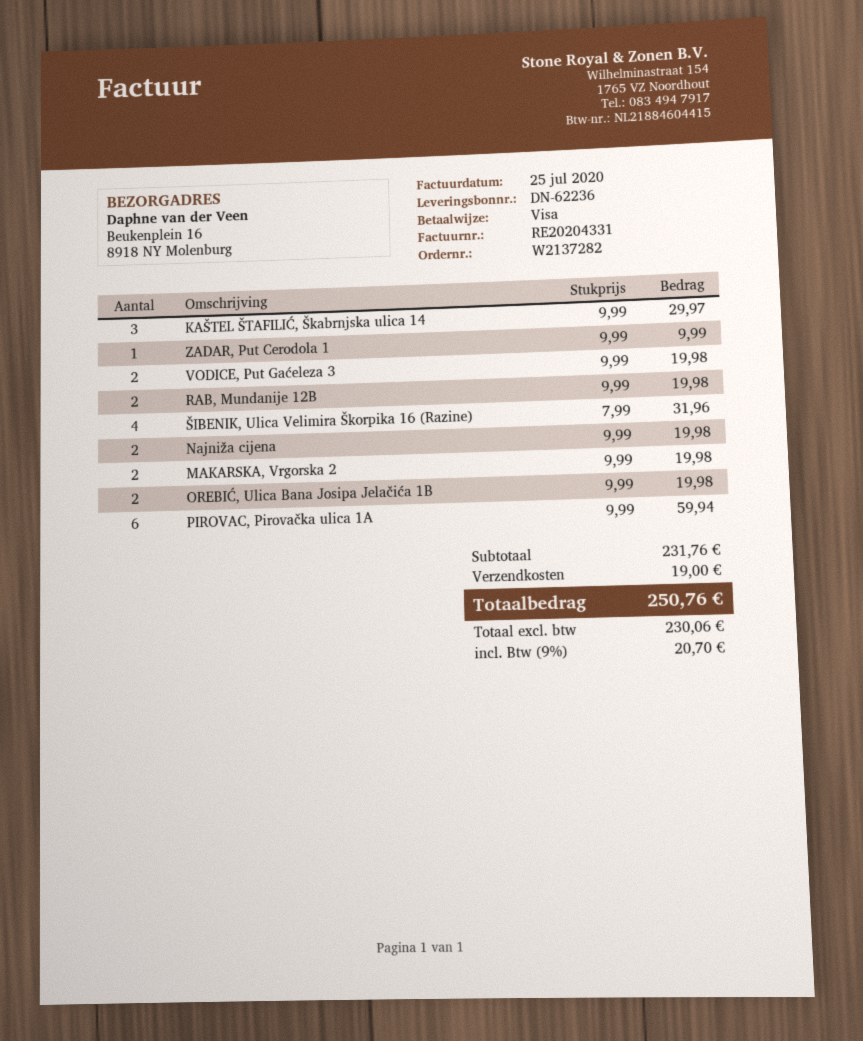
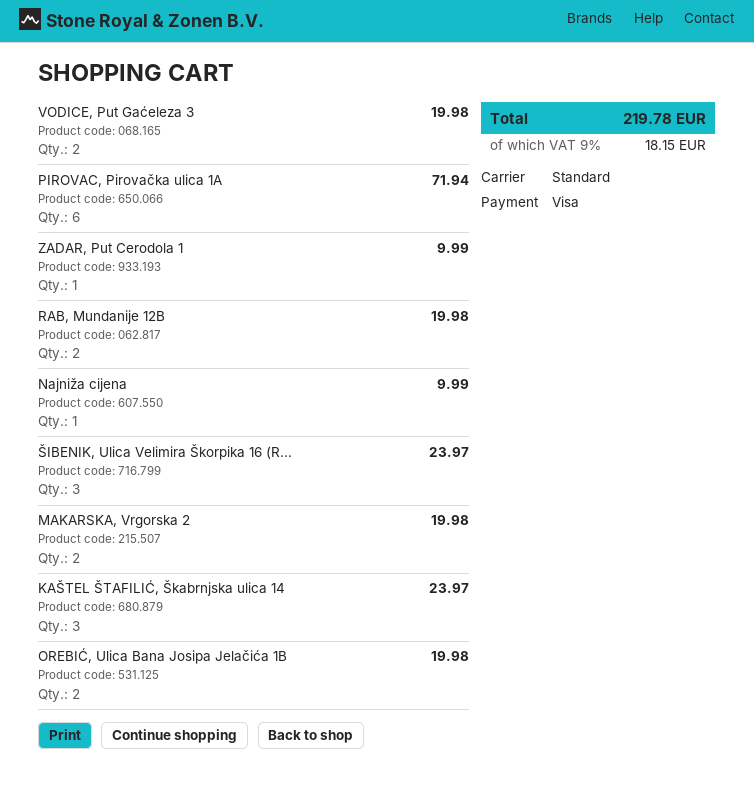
KAŠTEL ŠTAFILIĆ, Škabrnjska ulica 14: 3 for 29.97 -> 3 for 23.97
ŠIBENIK, Ulica Velimira Škorpika 16 (Razine): 4 for 31.96 -> 3 for 23.97
Najniža cijena: 2 for 19.98 -> 1 for 9.99
PIROVAC, Pirovačka ulica 1A: 6 for 59.94 -> 6 for 71.94
shipping: 19.00 -> none
tax: 9% = 20.70 -> 9% = 18.15
total: 250.76 -> 219.78

